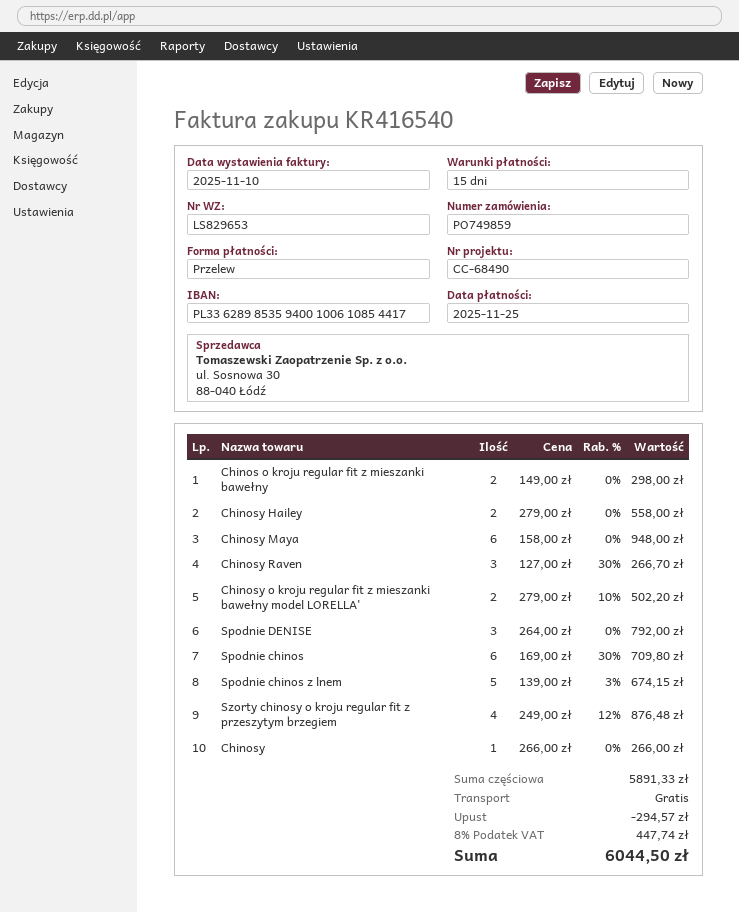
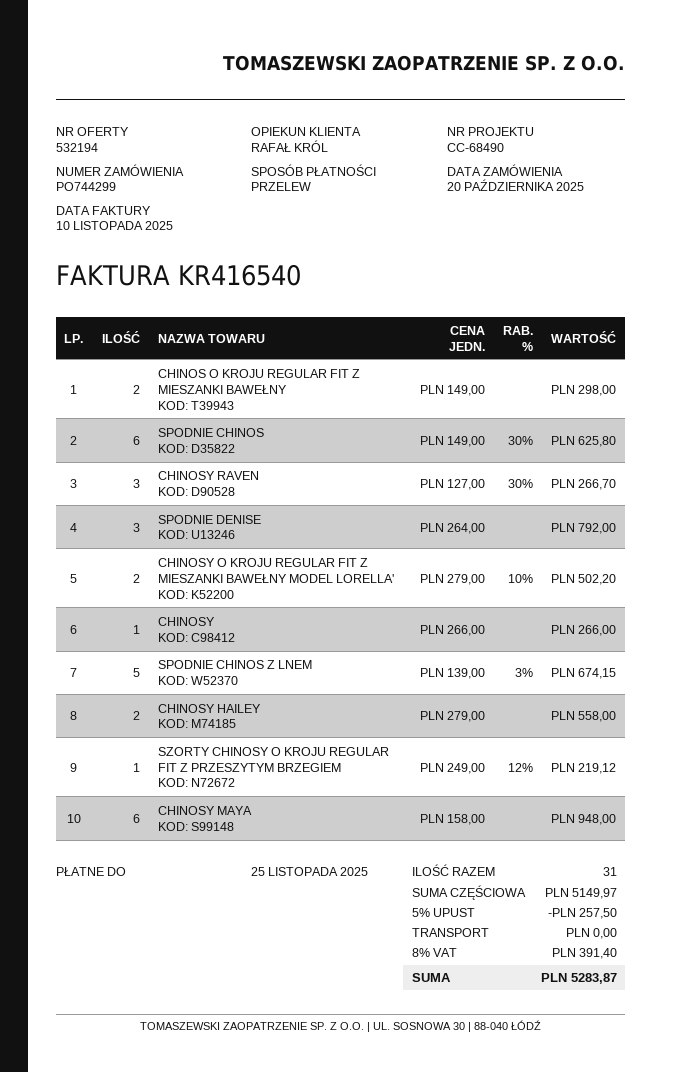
order number: PO749859 -> PO744299
Spodnie chinos: 6 x 169.00 - 30% = 709.80 -> 6 x 149.00 - 30% = 625.80
Szorty chinosy o kroju regular fit z przeszytym brzegiem: 4 x 249.00 - 12% = 876.48 -> 1 x 249.00 - 12% = 219.12
subtotal: 5891.33 -> 5149.97
discount: 294.57 -> 257.50
tax: 8% = 447.74 -> 8% = 391.40
total: 6044.50 -> 5283.87

